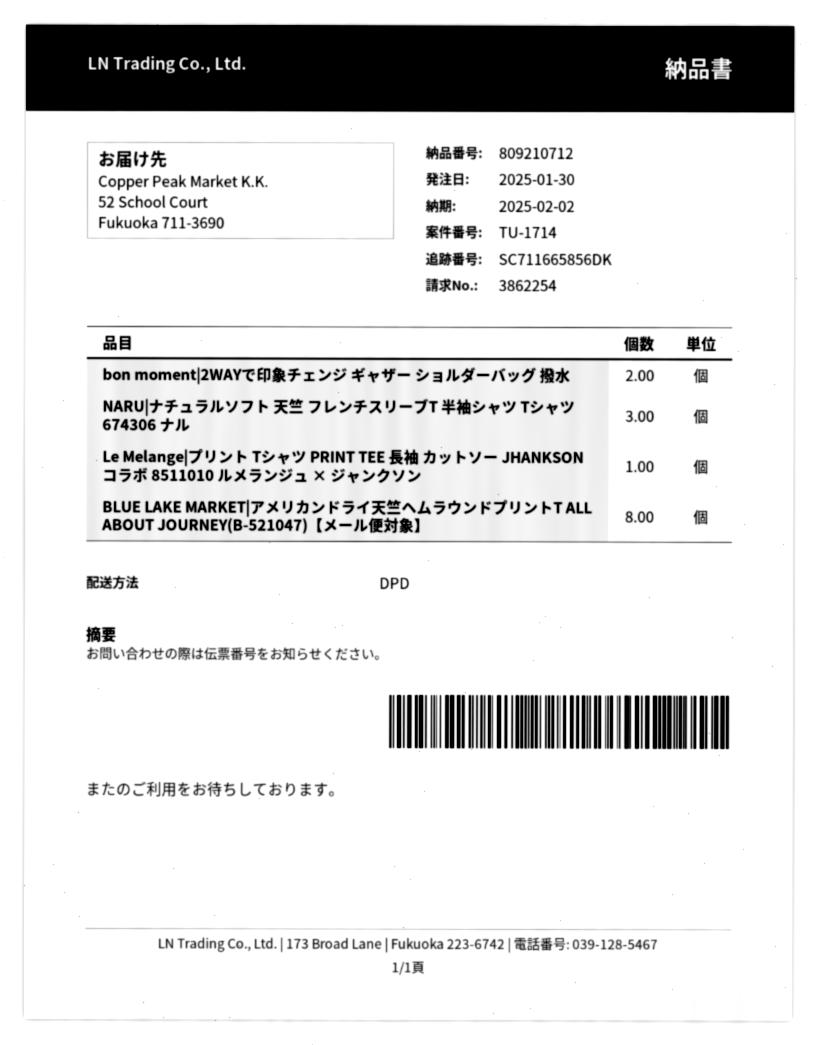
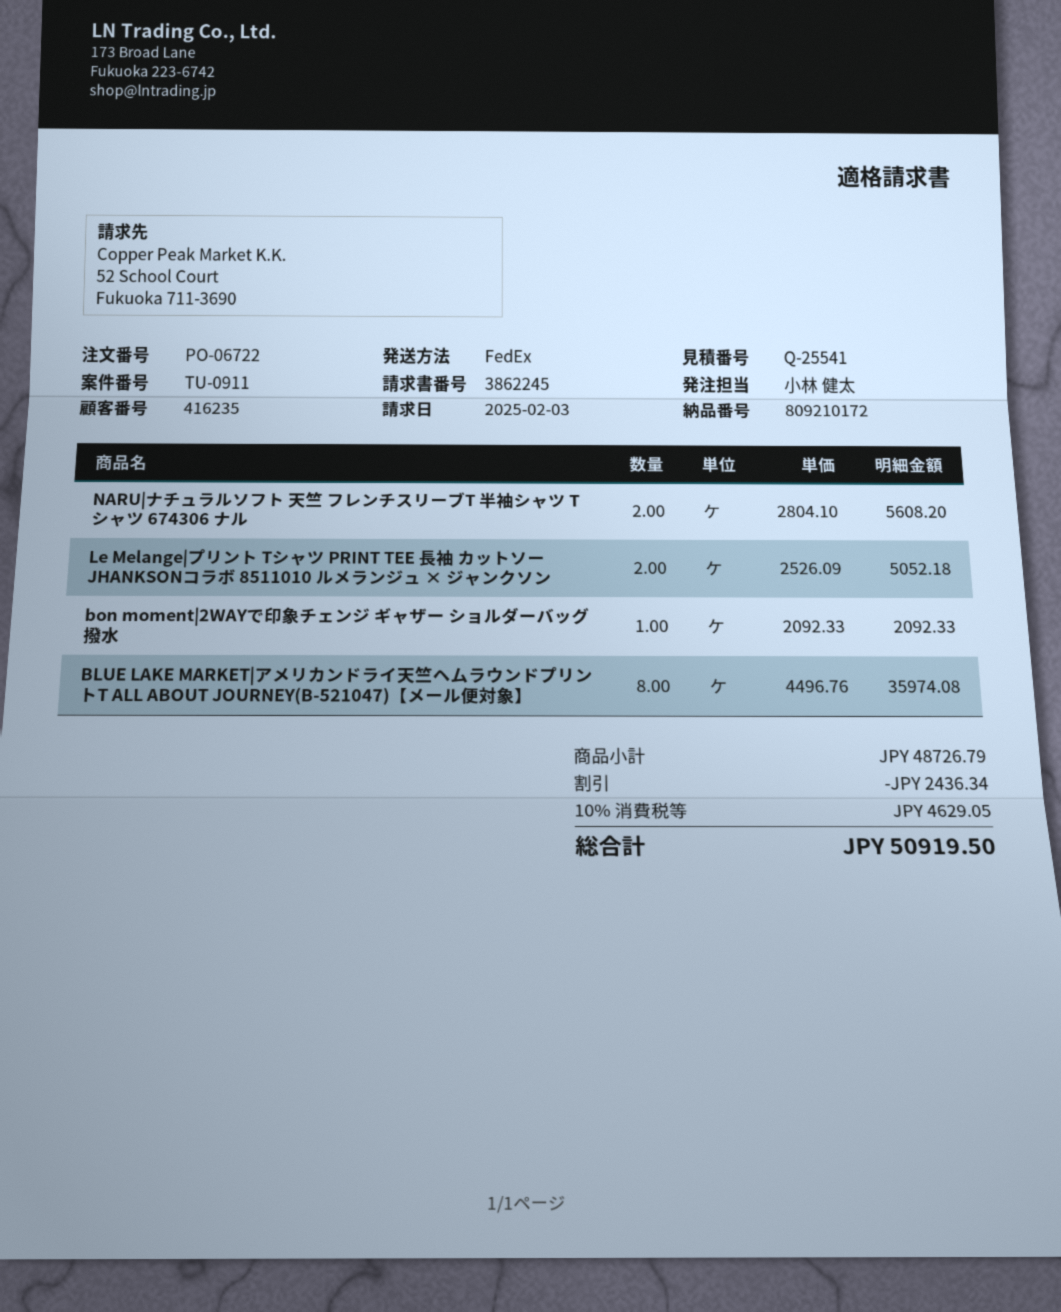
delivery note number: 809210712 -> 809210172
invoice number: 3862254 -> 3862245
reference: TU-1714 -> TU-0911
shipping method: DPD -> FedEx
bon moment|2WAYで印象チェンジ ギャザー ショルダーバッグ 撥水: 2 -> 1
NARU|ナチュラルソフト 天竺 フレンチスリーブT 半袖シャツ Tシャツ 674306 ナル: 3 -> 2
Le Melange|プリント Tシャツ PRINT TEE 長袖 カットソー JHANKSONコラボ 8511010 ルメランジュ × ジャンクソン: 1 -> 2

